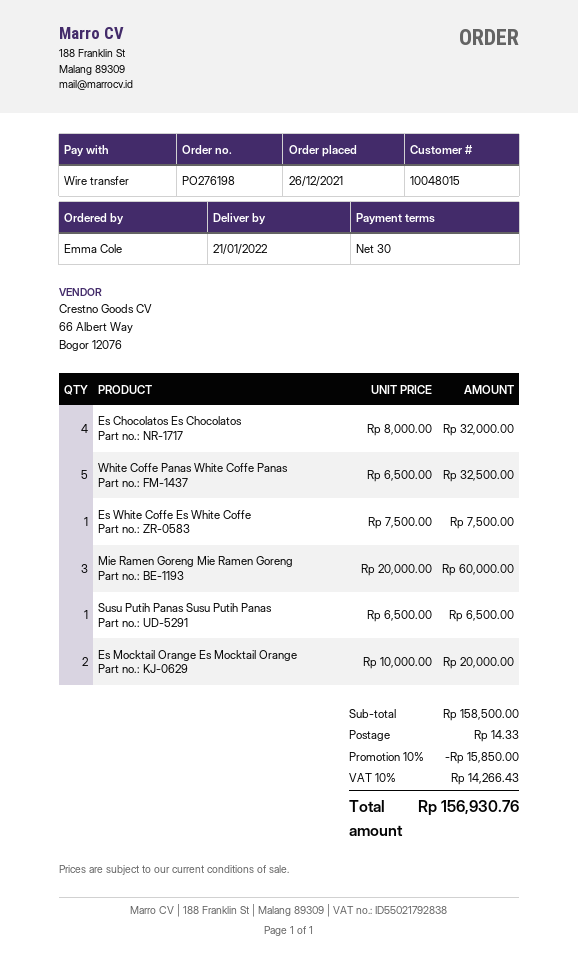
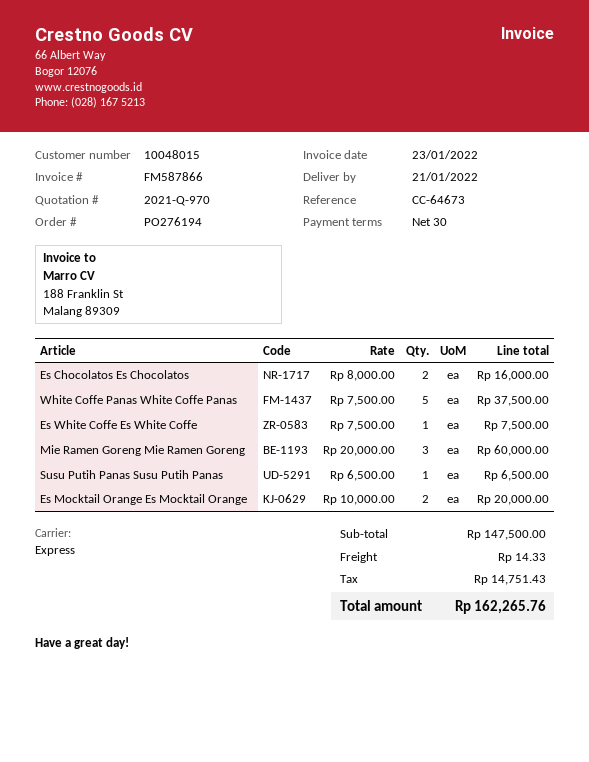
order number: PO276198 -> PO276194
Es Chocolatos Es Chocolatos: 4 x 8000.00 = 32000.00 -> 2 x 8000.00 = 16000.00
White Coffe Panas White Coffe Panas: 5 x 6500.00 = 32500.00 -> 5 x 7500.00 = 37500.00
subtotal: 158500.00 -> 147500.00
discount: 10% = 15850.00 -> none
tax: 14266.43 -> 14751.43
total: 156930.76 -> 162265.76

